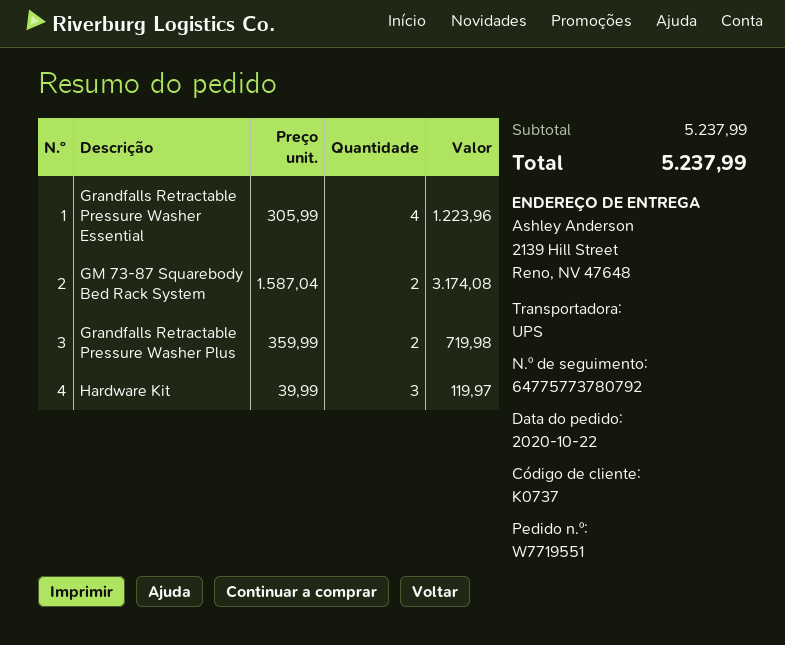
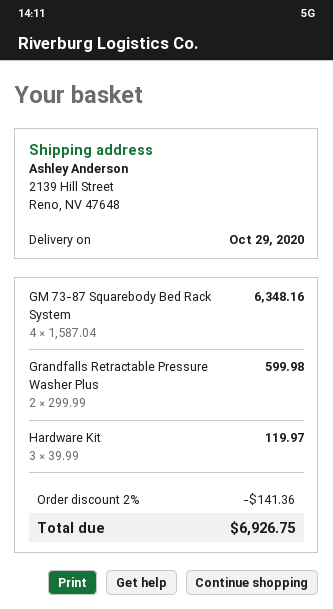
Grandfalls Retractable Pressure Washer Essential: 4 x 305.99 = 1223.96 -> none
GM 73-87 Squarebody Bed Rack System: 2 x 1587.04 = 3174.08 -> 4 x 1587.04 = 6348.16
Grandfalls Retractable Pressure Washer Plus: 2 x 359.99 = 719.98 -> 2 x 299.99 = 599.98
discount: none -> 2% = 141.36
total: 5237.99 -> 6926.75

